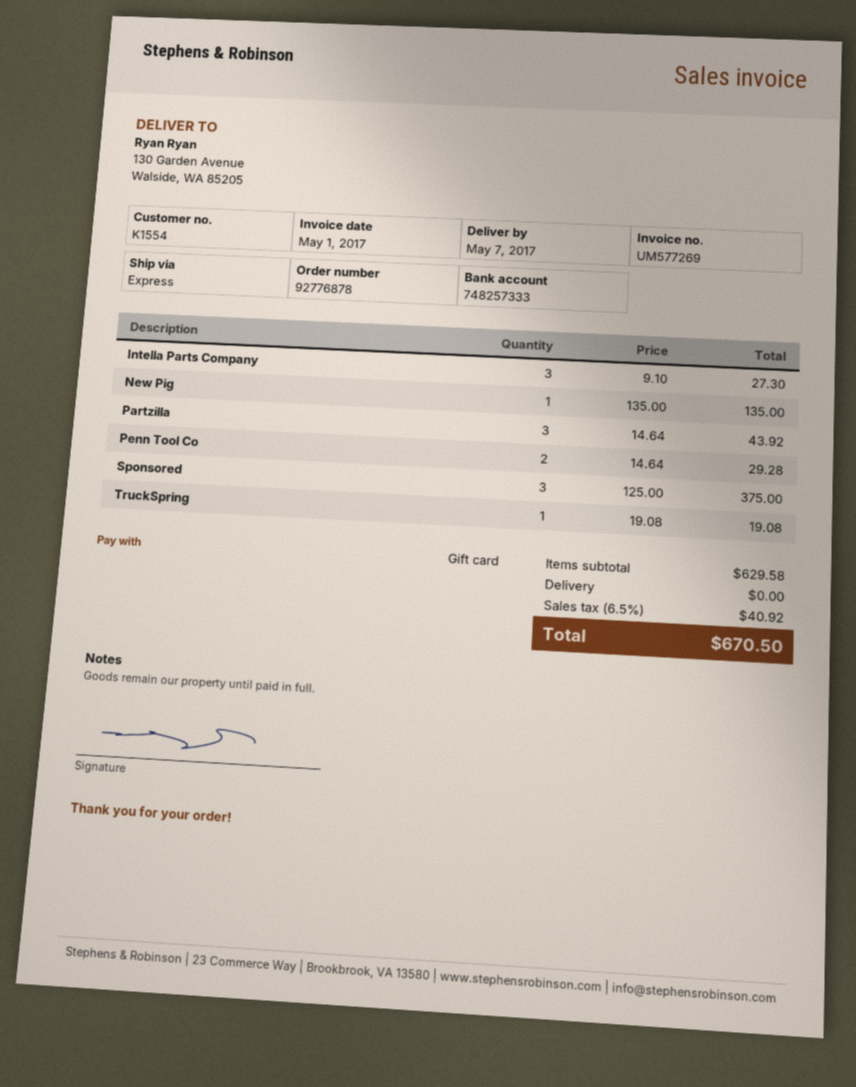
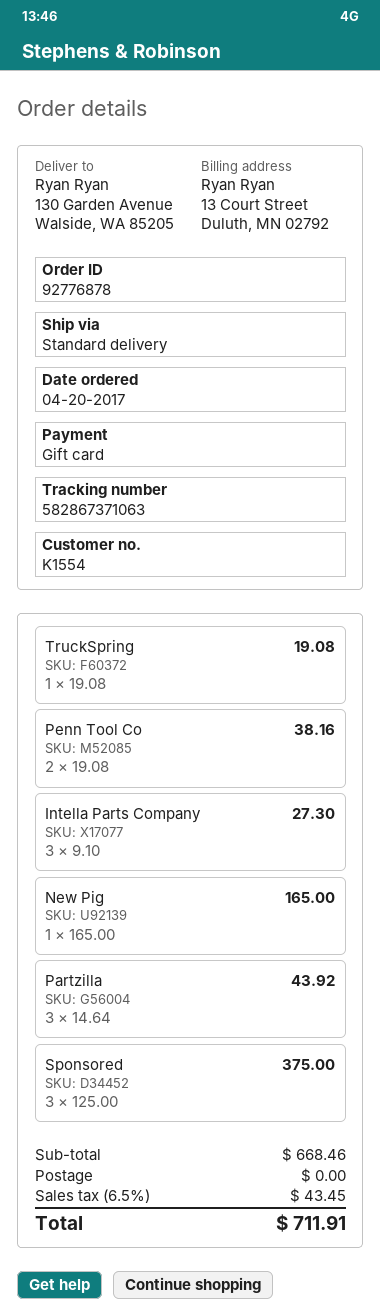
shipping method: express -> standard
New Pig: 1 x 135.00 = 135.00 -> 1 x 165.00 = 165.00
Penn Tool Co: 2 x 14.64 = 29.28 -> 2 x 19.08 = 38.16
subtotal: 629.58 -> 668.46
tax: 6.5% = 40.92 -> 6.5% = 43.45
total: 670.50 -> 711.91

